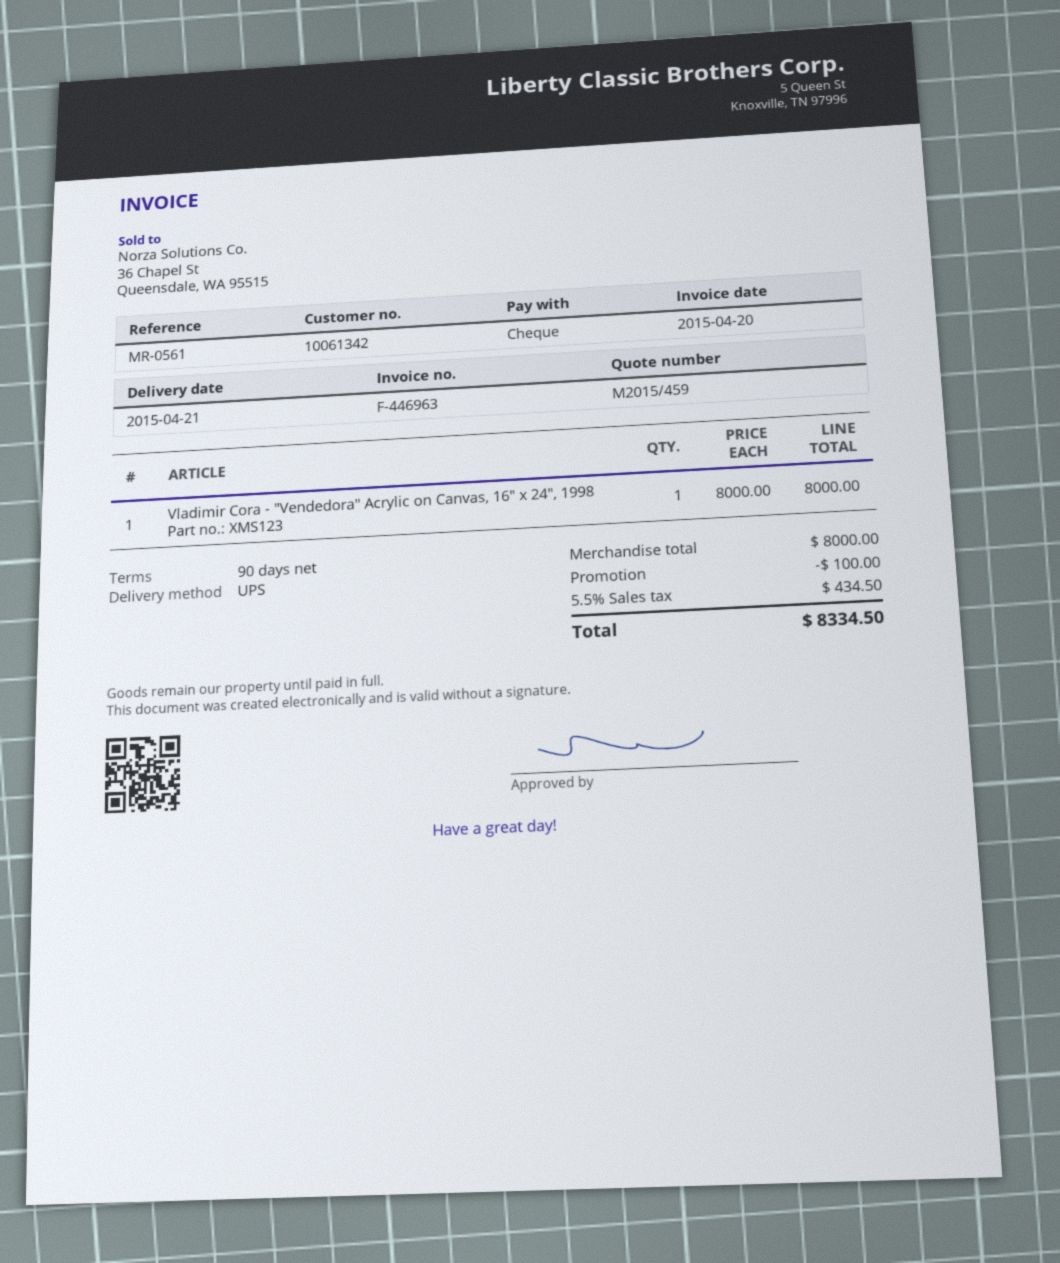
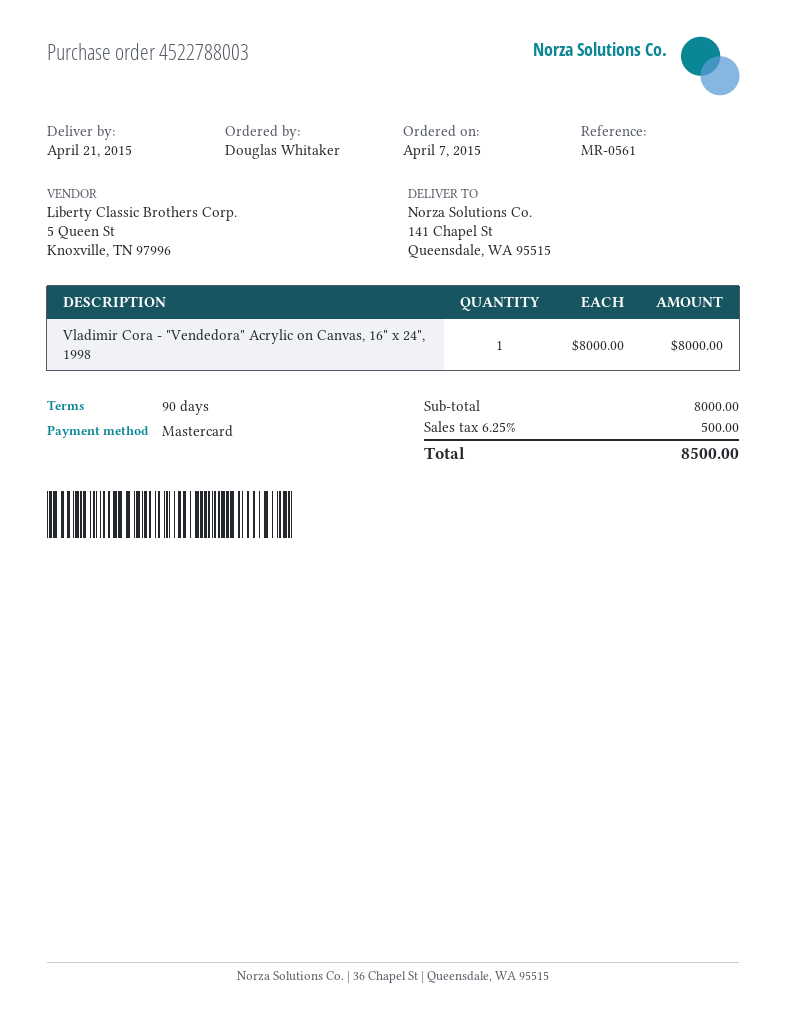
payment method: cheque -> Mastercard
discount: 100.00 -> none
tax: 5.5% = 434.50 -> 6.25% = 500.00
total: 8334.50 -> 8500.00

